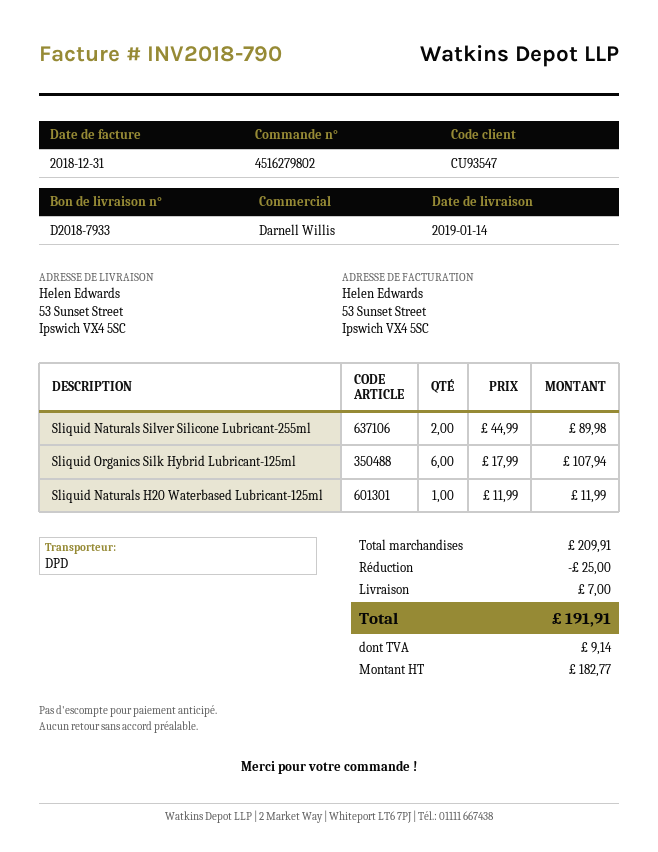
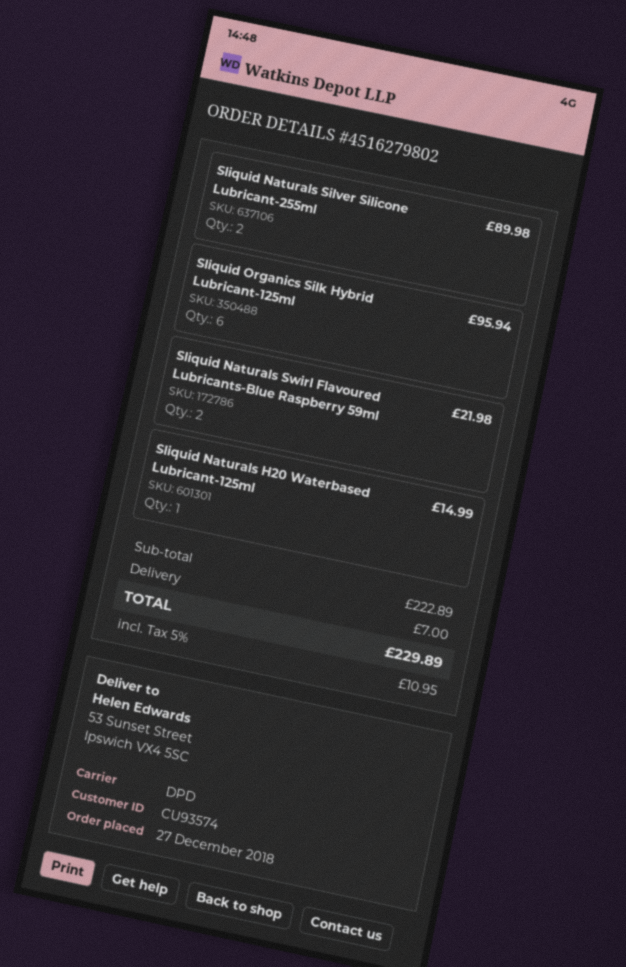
customer number: CU93547 -> CU93574
Sliquid Organics Silk Hybrid Lubricant-125ml: 6 for 107.94 -> 6 for 95.94
Sliquid Naturals H20 Waterbased Lubricant-125ml: 1 for 11.99 -> 1 for 14.99
Sliquid Naturals Swirl Flavoured Lubricants-Blue Raspberry 59ml: none -> 2 for 21.98
subtotal: 209.91 -> 222.89
discount: 25.00 -> none
tax: 9.14 -> 10.95
total: 191.91 -> 229.89

